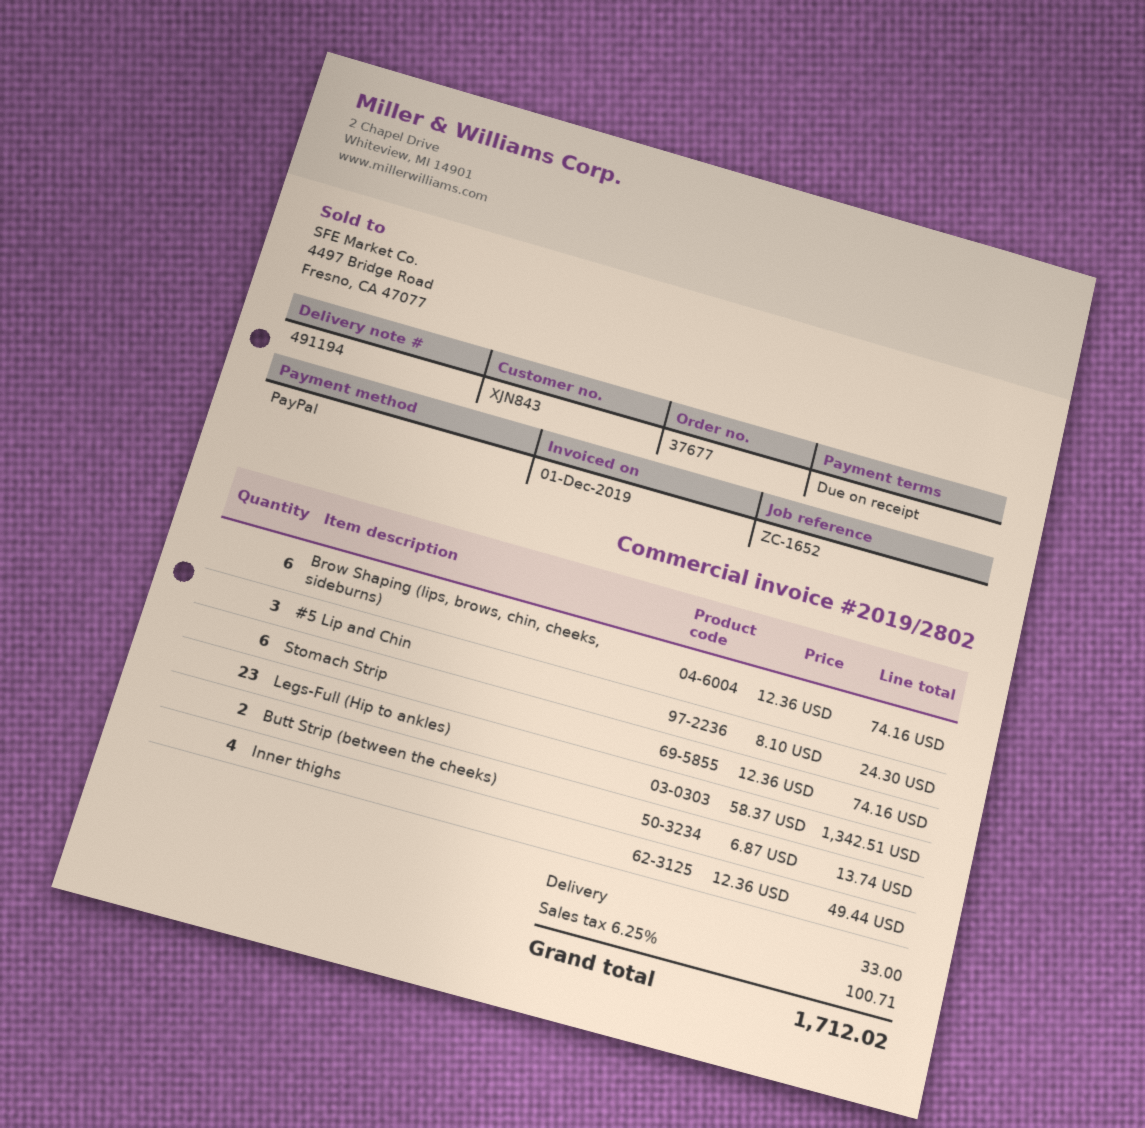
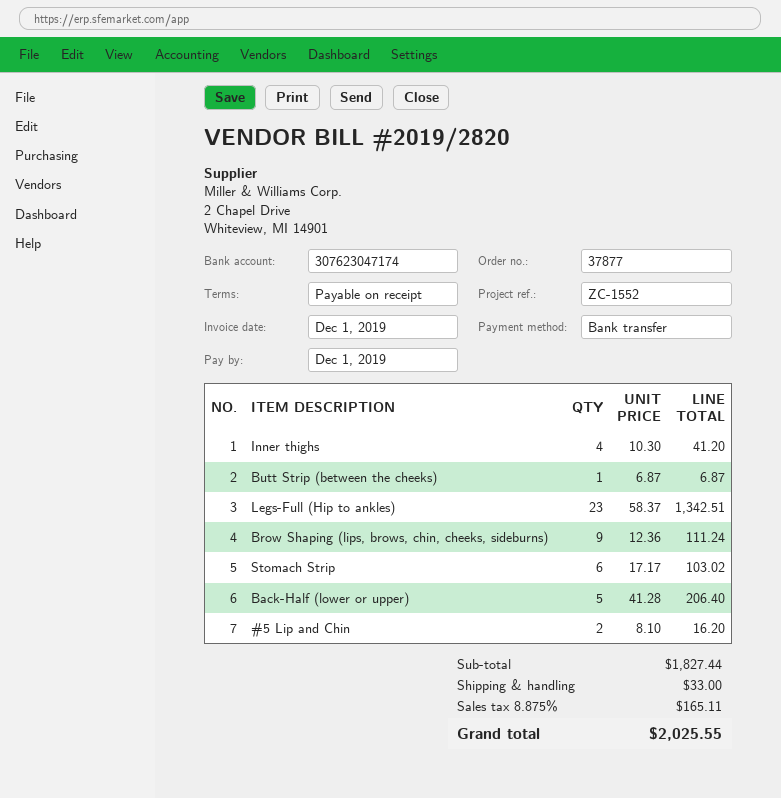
order number: 37677 -> 37877
invoice number: 2019/2802 -> 2019/2820
reference: ZC-1652 -> ZC-1552
payment method: PayPal -> bank transfer
Brow Shaping (lips, brows, chin, cheeks, sideburns): 6 x 12.36 = 74.16 -> 9 x 12.36 = 111.24
#5 Lip and Chin: 3 x 8.10 = 24.30 -> 2 x 8.10 = 16.20
Stomach Strip: 6 x 12.36 = 74.16 -> 6 x 17.17 = 103.02
Butt Strip (between the cheeks): 2 x 6.87 = 13.74 -> 1 x 6.87 = 6.87
Inner thighs: 4 x 12.36 = 49.44 -> 4 x 10.30 = 41.20
Back-Half (lower or upper): none -> 5 x 41.28 = 206.40
tax: 6.25% = 100.71 -> 8.875% = 165.11
total: 1712.02 -> 2025.55

